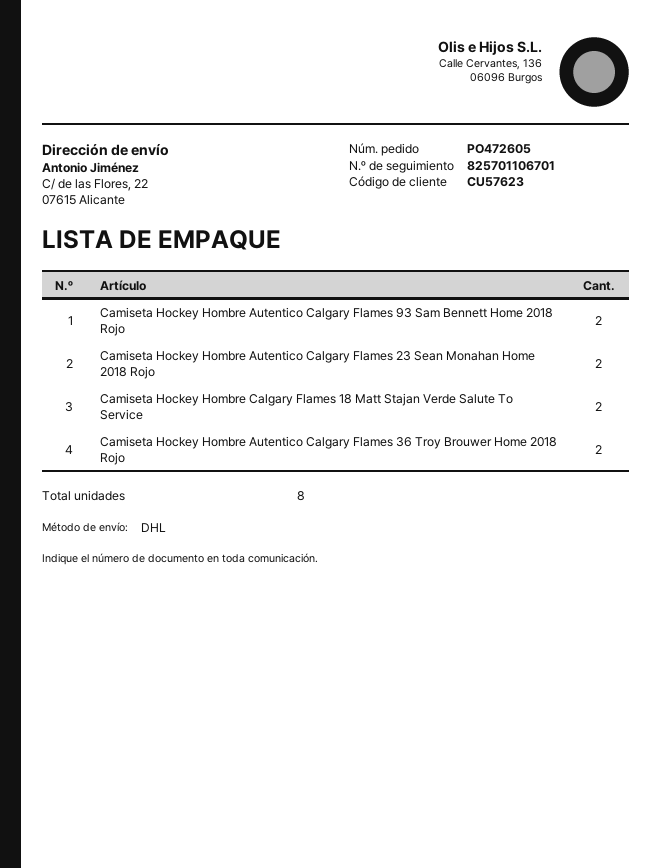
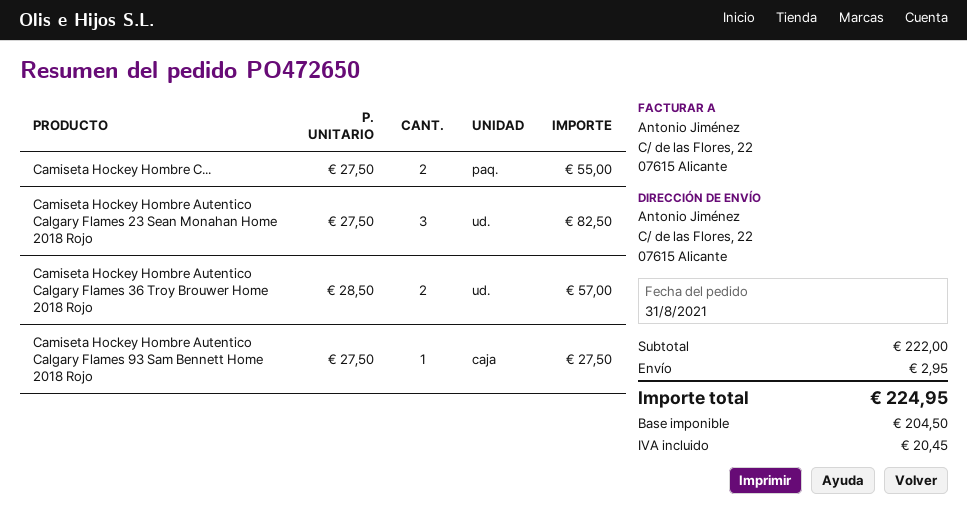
order number: PO472605 -> PO472650
Camiseta Hockey Hombre Autentico Calgary Flames 93 Sam Bennett Home 2018 Rojo: 2 -> 1
Camiseta Hockey Hombre Autentico Calgary Flames 23 Sean Monahan Home 2018 Rojo: 2 -> 3

